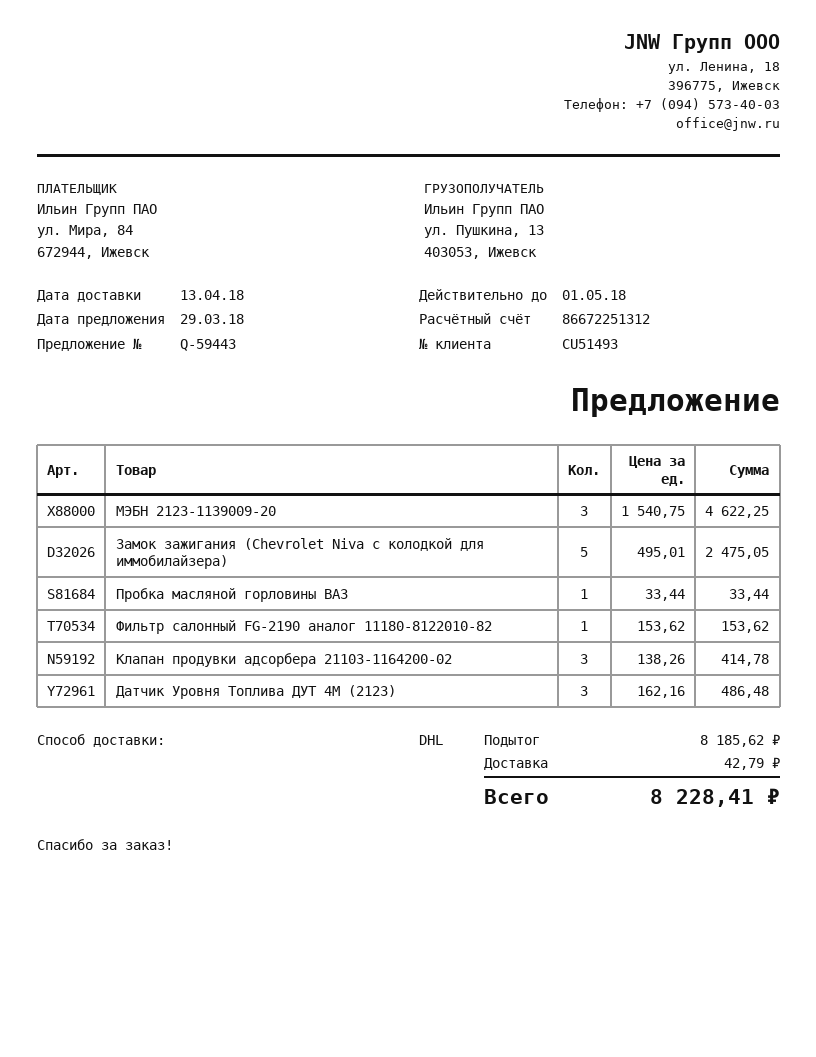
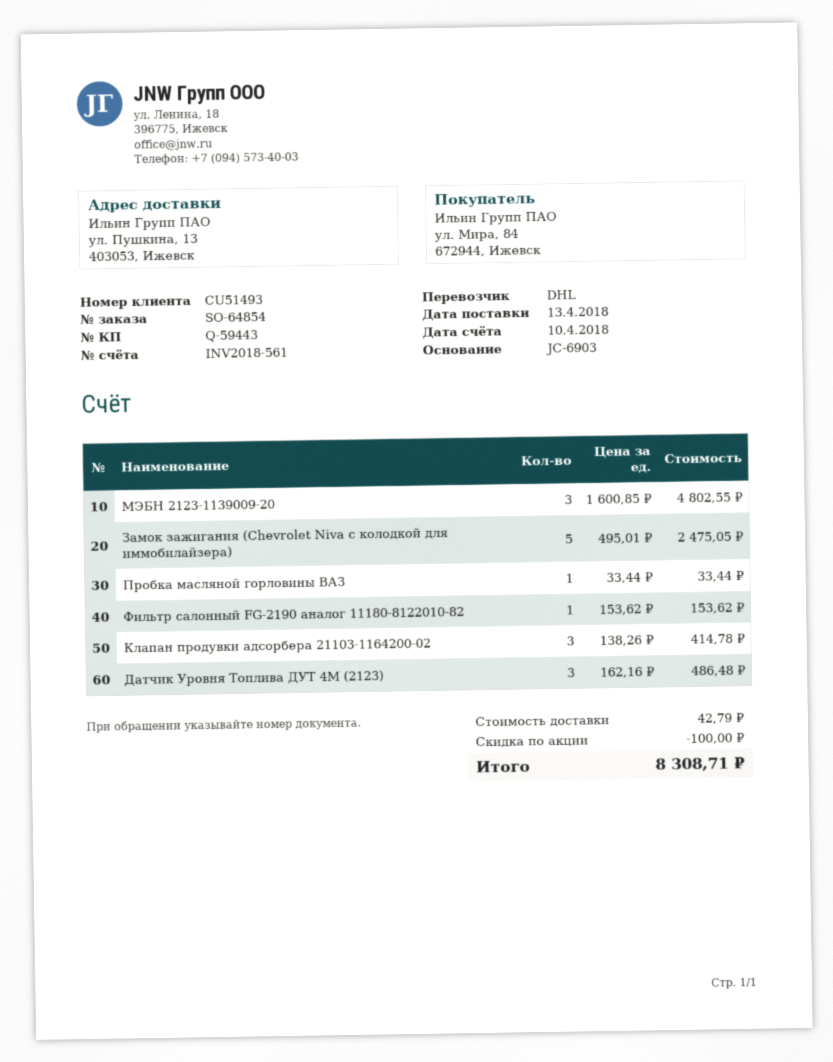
МЭБН 2123-1139009-20: 3 x 1540.75 = 4622.25 -> 3 x 1600.85 = 4802.55
discount: none -> 100.00
total: 8228.41 -> 8308.71

